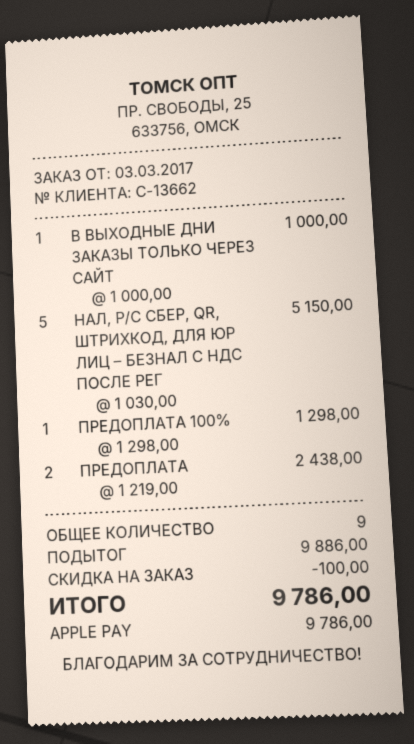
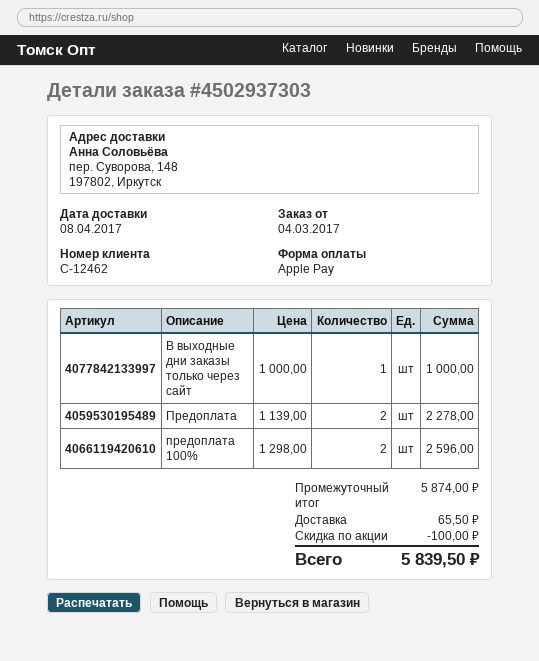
order date: 2017-03-03 -> 2017-03-04
customer number: C-13662 -> C-12462
НАЛ, Р/С СБЕР, QR, ШТРИХКОД, ДЛЯ ЮР ЛИЦ – БЕЗНАЛ С НДС ПОСЛЕ РЕГ: 5 x 1030.00 = 5150.00 -> none
ПРЕДОПЛАТА 100%: 1 x 1298.00 = 1298.00 -> 2 x 1298.00 = 2596.00
ПРЕДОПЛАТА: 2 x 1219.00 = 2438.00 -> 2 x 1139.00 = 2278.00
subtotal: 9886.00 -> 5874.00
shipping: none -> 65.50
total: 9786.00 -> 5839.50

